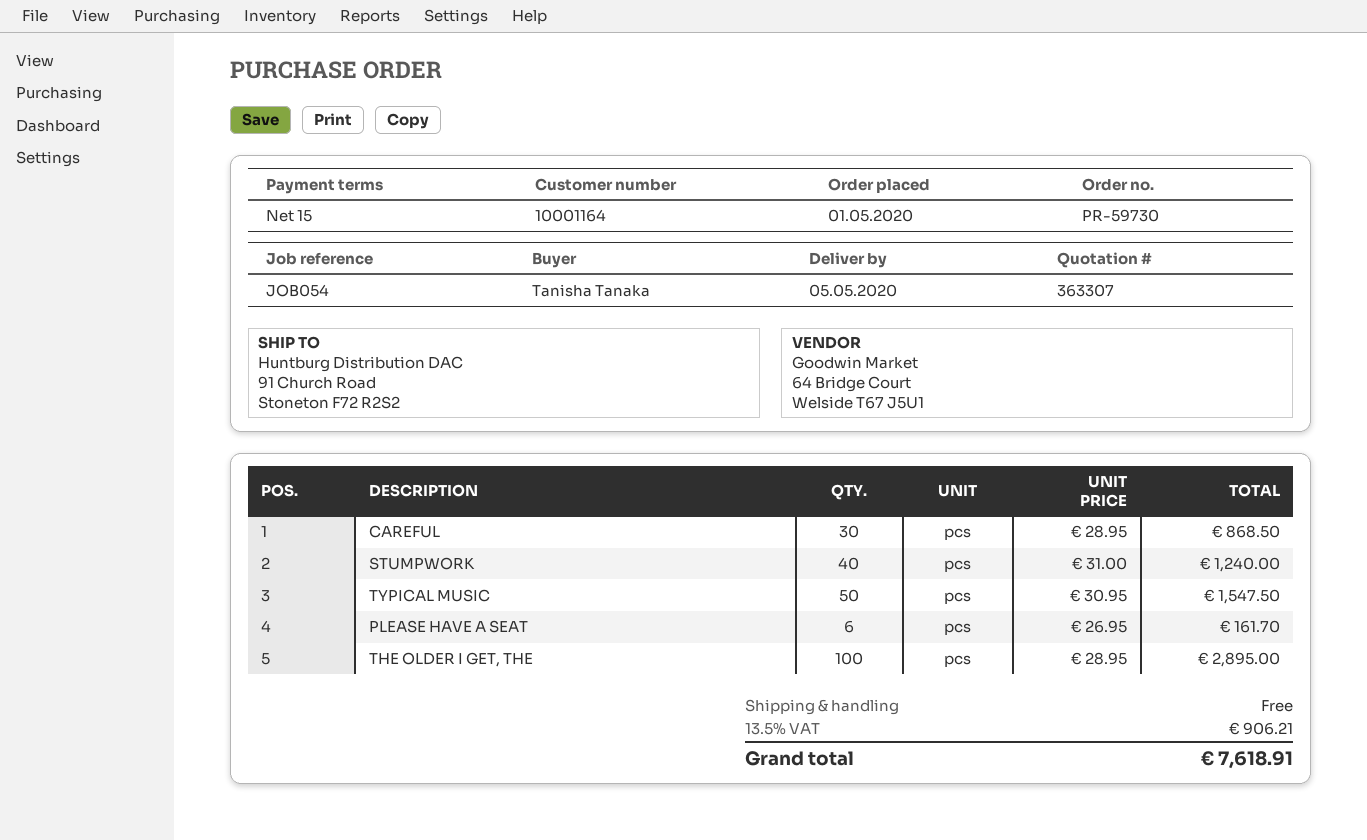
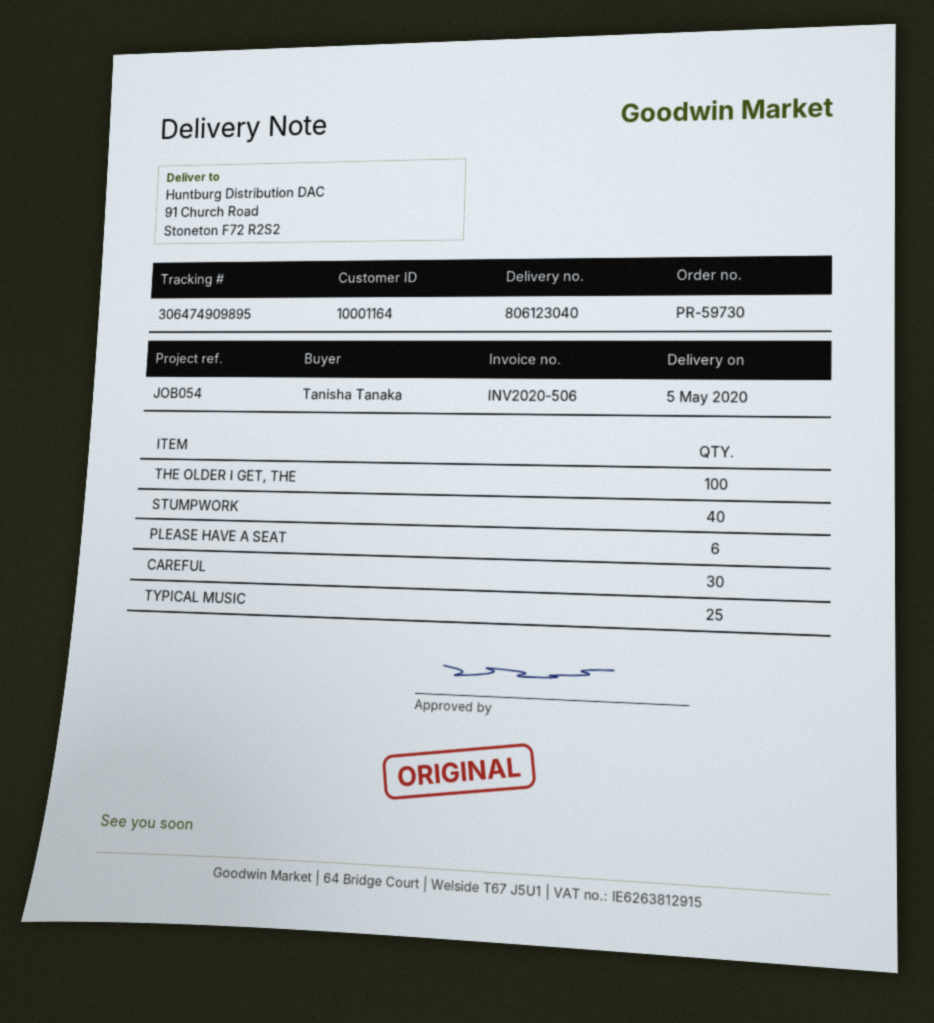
TYPICAL MUSIC: 50 -> 25

